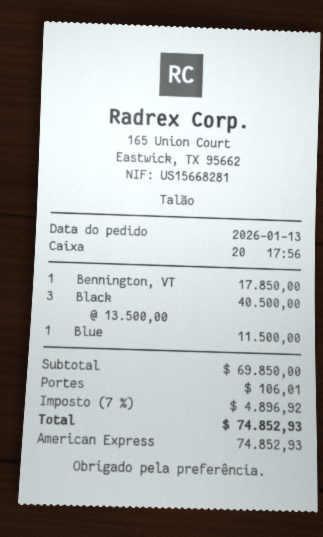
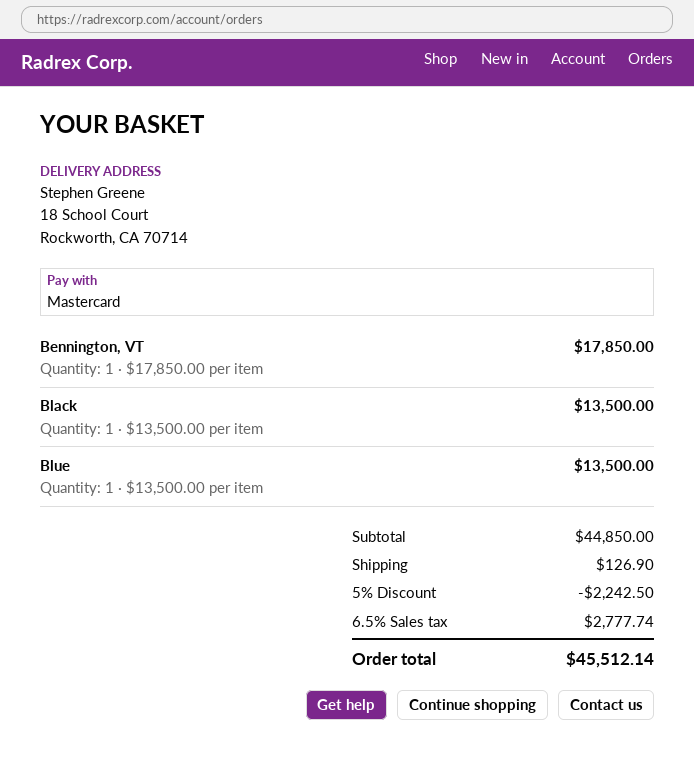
payment method: American Express -> Mastercard
Black: 3 x 13500.00 = 40500.00 -> 1 x 13500.00 = 13500.00
Blue: 1 x 11500.00 = 11500.00 -> 1 x 13500.00 = 13500.00
subtotal: 69850.00 -> 44850.00
discount: none -> 5% = 2242.50
shipping: 106.01 -> 126.90
tax: 7% = 4896.92 -> 6.5% = 2777.74
total: 74852.93 -> 45512.14

